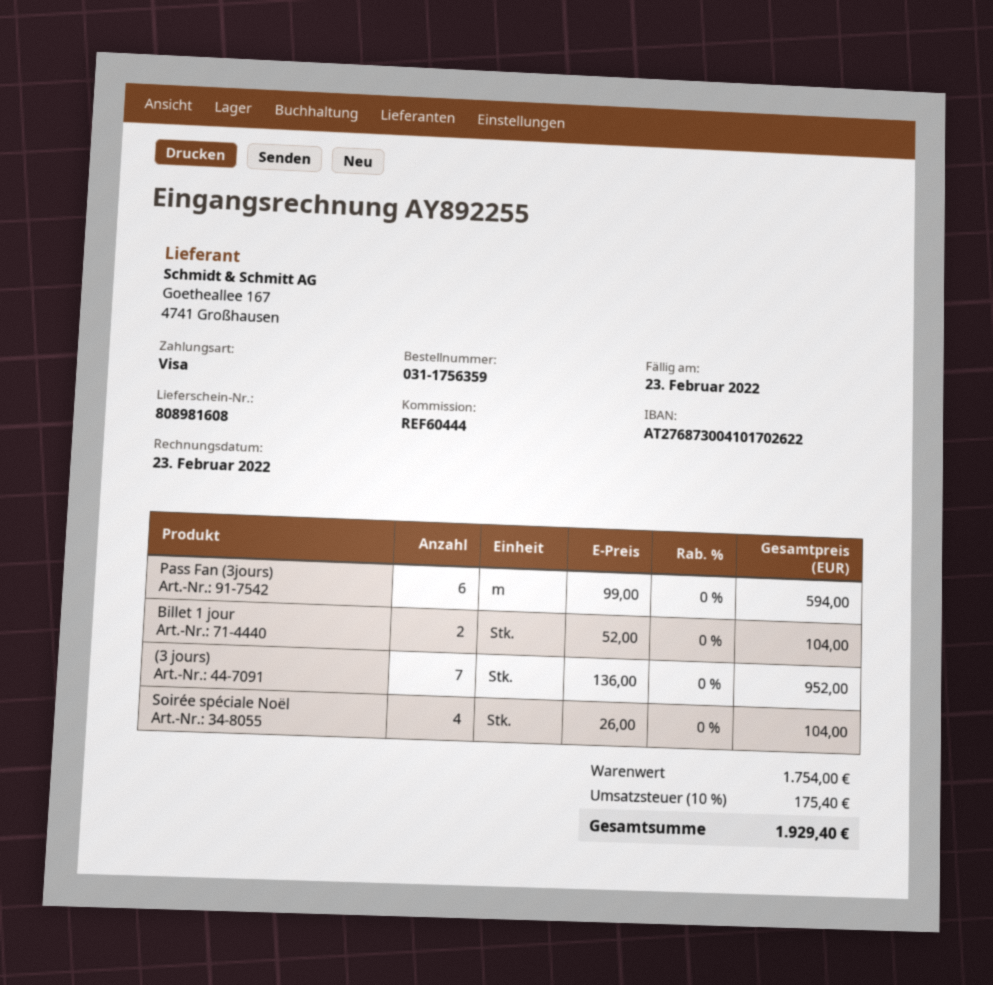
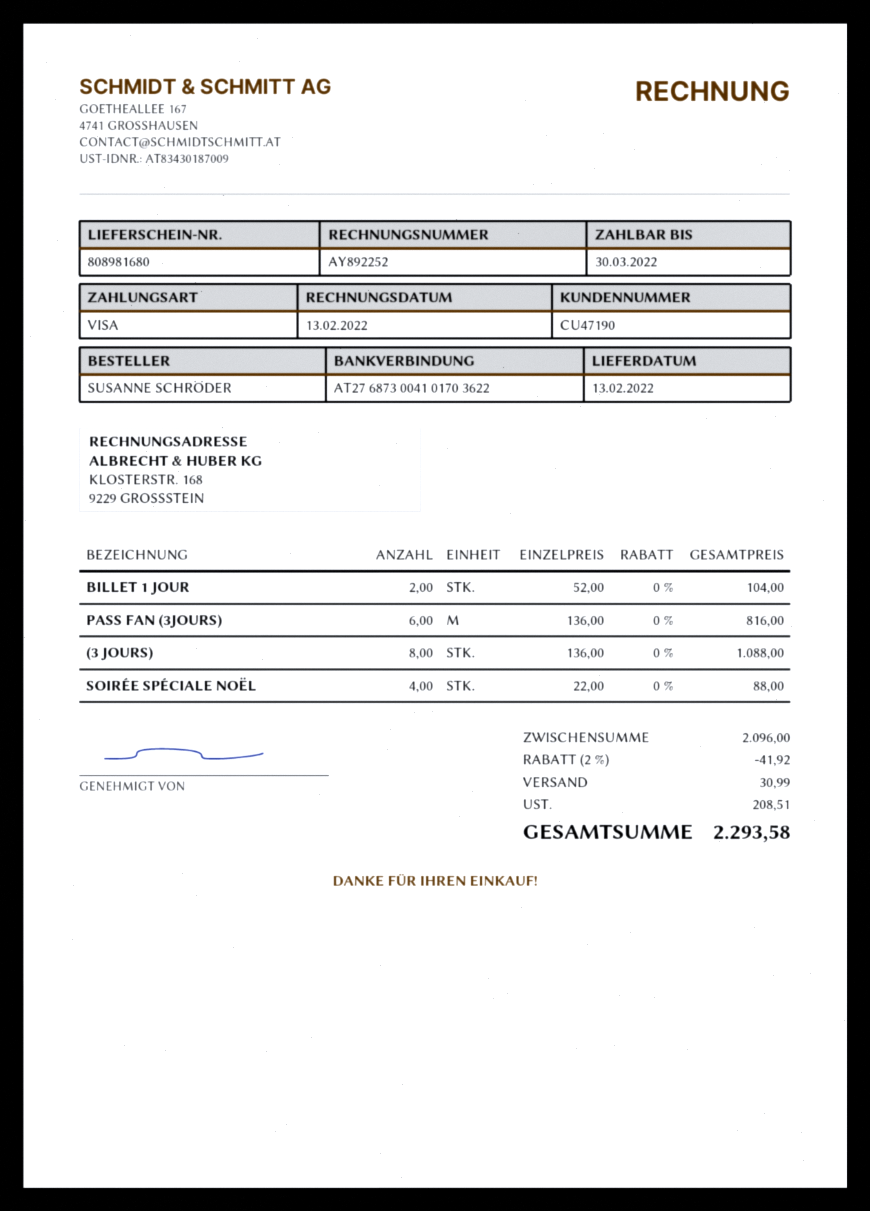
delivery note number: 808981608 -> 808981680
invoice number: AY892255 -> AY892252
invoice date: 2022-02-23 -> 2022-02-13
due date: 2022-02-23 -> 2022-03-30
bank account: AT276873004101702622 -> AT276873004101703622
Pass Fan (3jours): 6 x 99.00 = 594.00 -> 6 x 136.00 = 816.00
(3 jours): 7 x 136.00 = 952.00 -> 8 x 136.00 = 1088.00
Soirée spéciale Noël: 4 x 26.00 = 104.00 -> 4 x 22.00 = 88.00
subtotal: 1754.00 -> 2096.00
discount: none -> 2% = 41.92
shipping: none -> 30.99
tax: 175.40 -> 208.51
total: 1929.40 -> 2293.58

